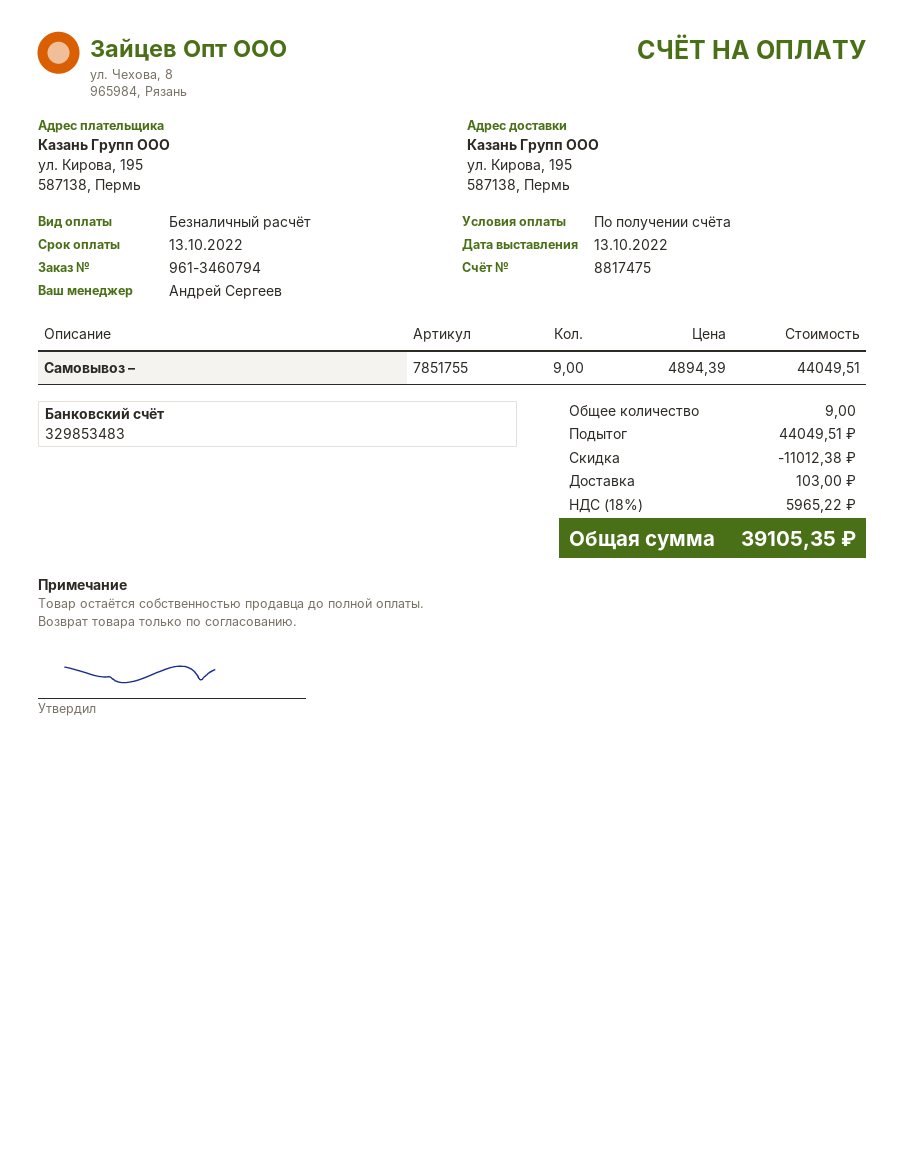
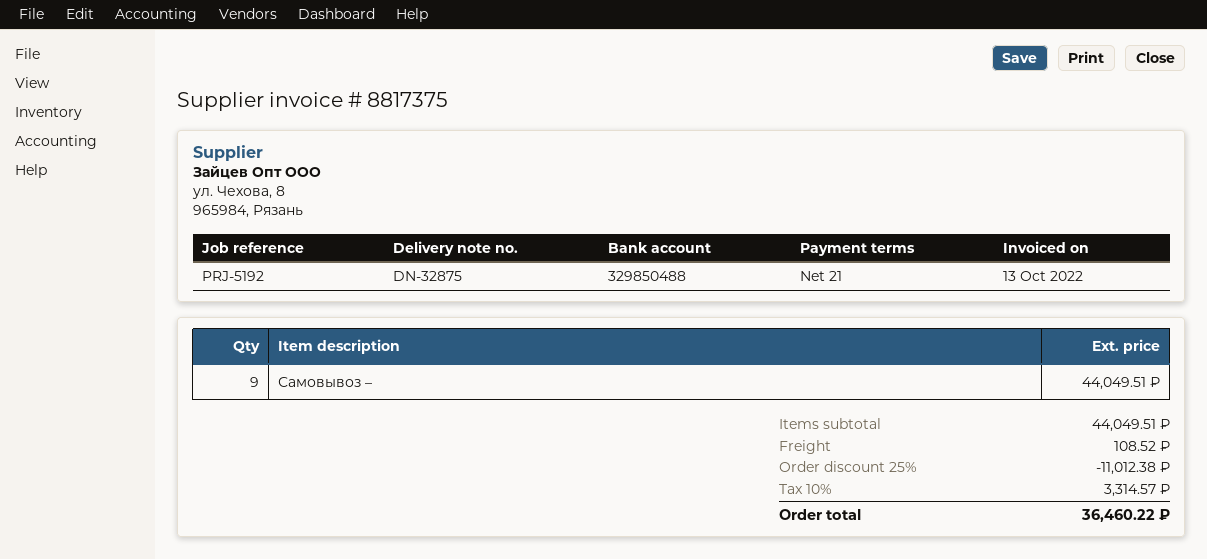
invoice number: 8817475 -> 8817375
payment terms: on receipt -> 21 days
bank account: 329853483 -> 329850488
shipping: 103.00 -> 108.52
tax: 18% = 5965.22 -> 10% = 3314.57
total: 39105.35 -> 36460.22

